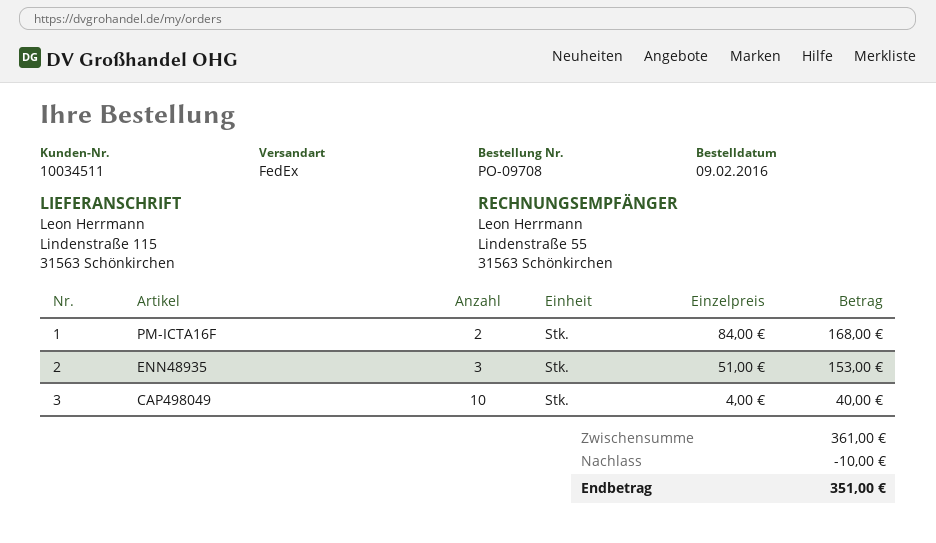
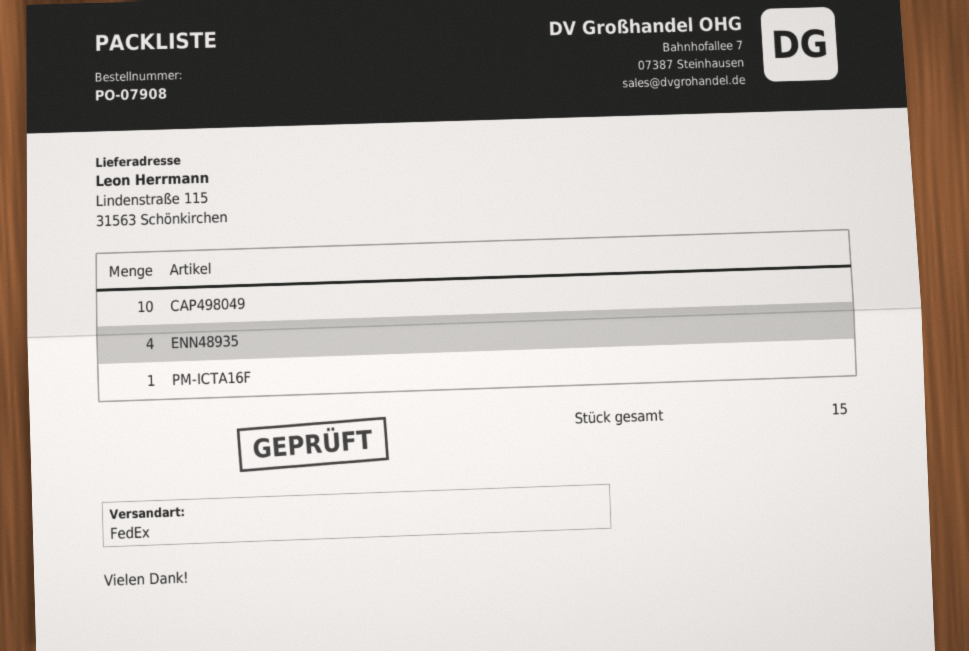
order number: PO-09708 -> PO-07908
PM-ICTA16F: 2 -> 1
ENN48935: 3 -> 4

